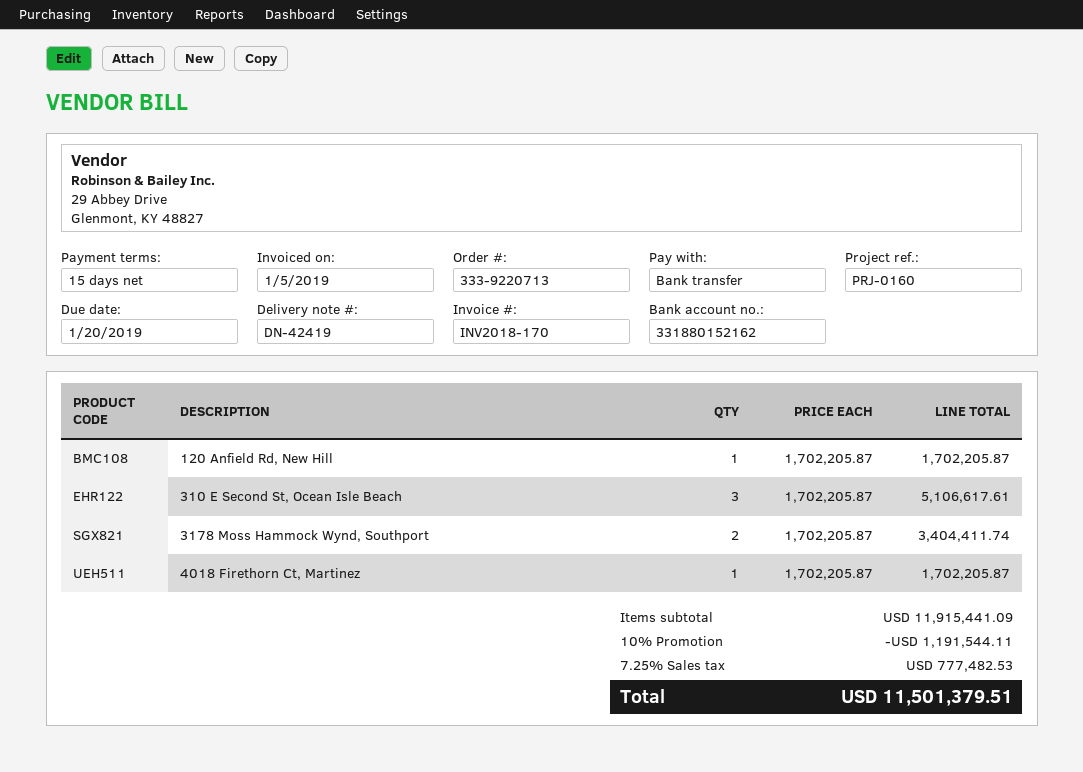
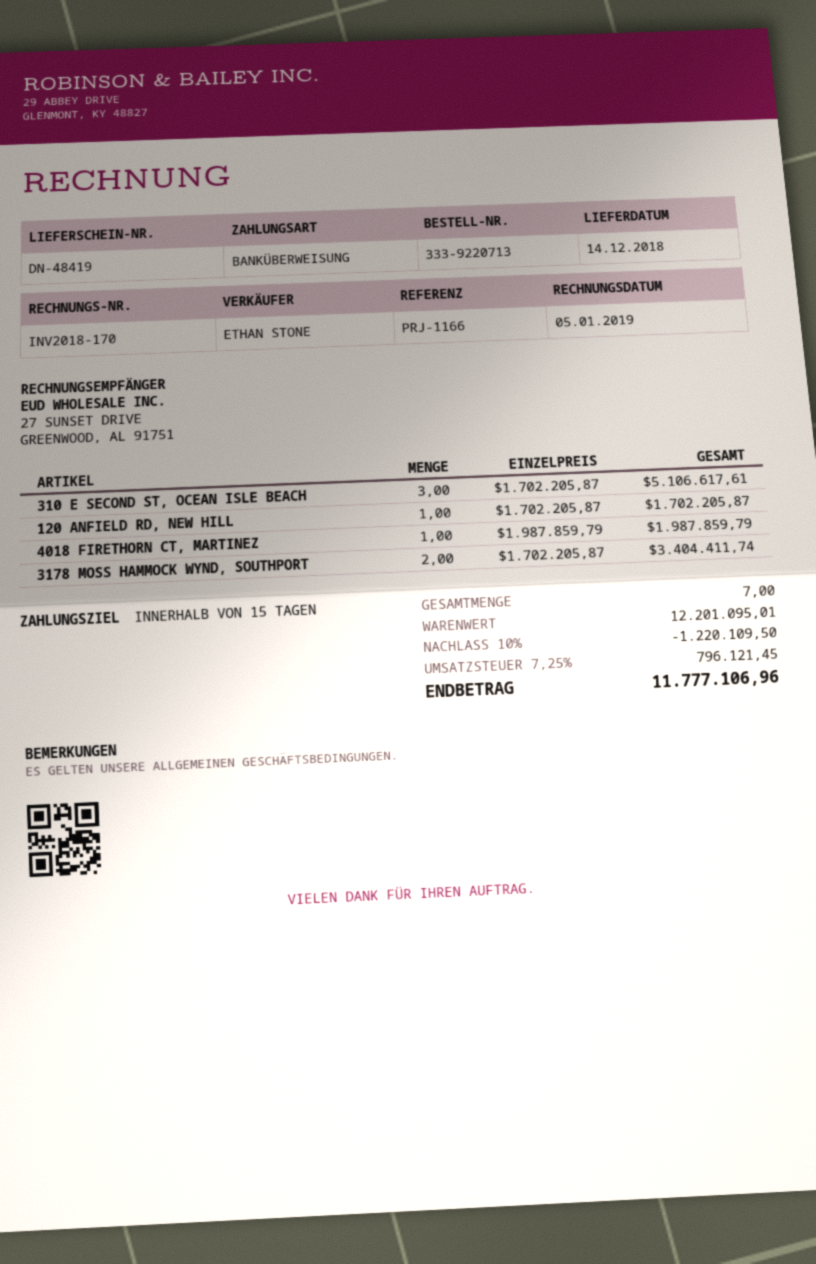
delivery note number: DN-42419 -> DN-48419
reference: PRJ-0160 -> PRJ-1166
4018 Firethorn Ct, Martinez: 1 x 1702205.87 = 1702205.87 -> 1 x 1987859.79 = 1987859.79
subtotal: 11915441.09 -> 12201095.01
discount: 10% = 1191544.11 -> 10% = 1220109.50
tax: 7.25% = 777482.53 -> 7.25% = 796121.45
total: 11501379.51 -> 11777106.96

